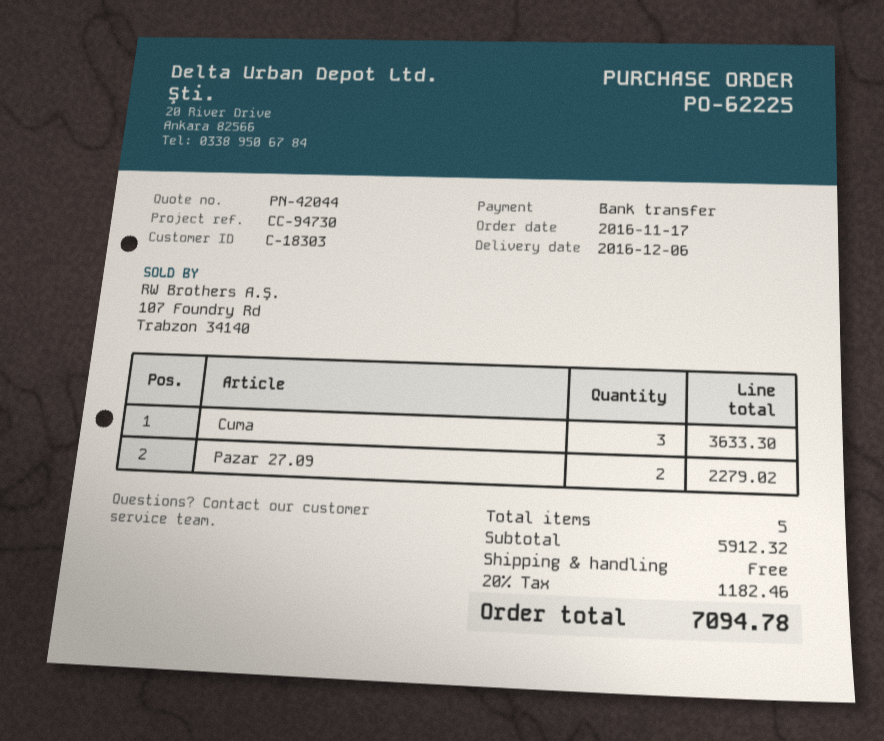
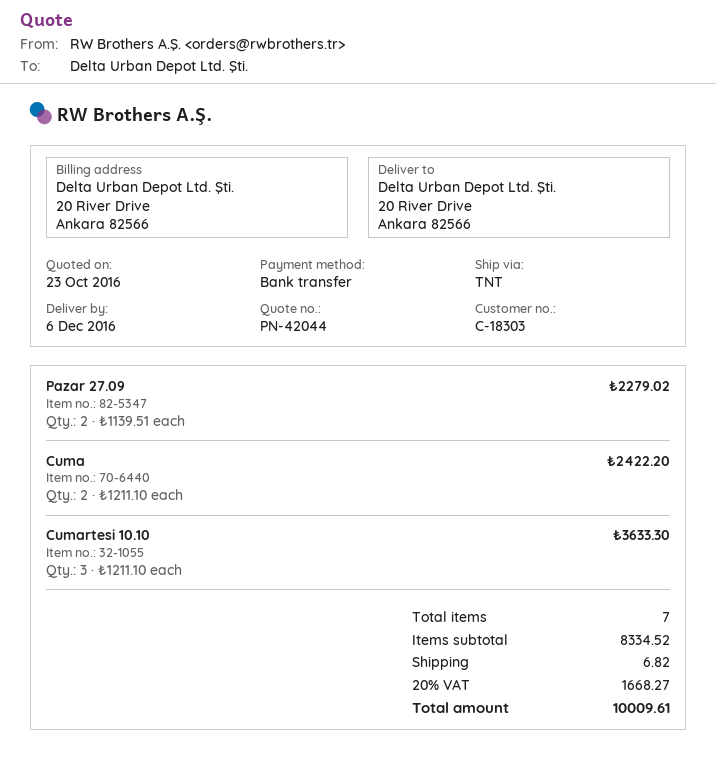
Cuma: 3 for 3633.30 -> 2 for 2422.20
Cumartesi 10.10: none -> 3 for 3633.30
total quantity: 5 -> 7
subtotal: 5912.32 -> 8334.52
shipping: 0.00 -> 6.82
tax: 20% = 1182.46 -> 20% = 1668.27
total: 7094.78 -> 10009.61

